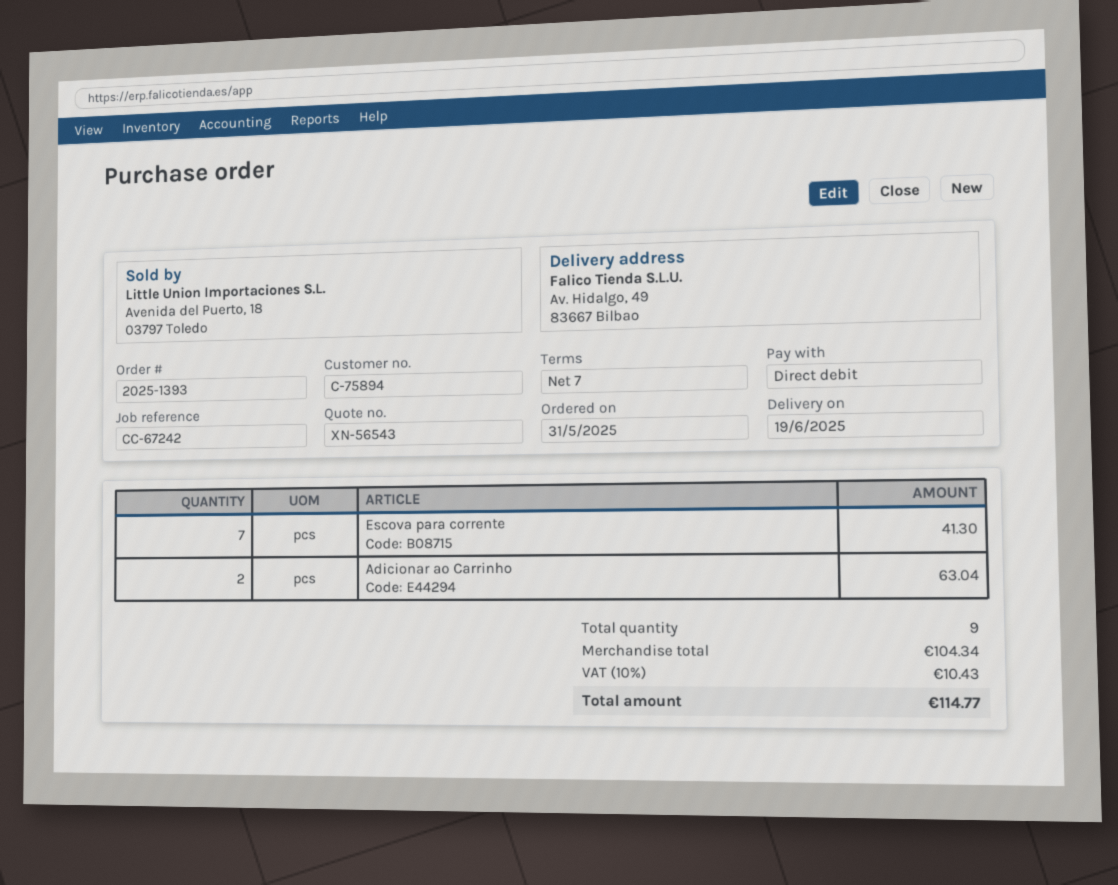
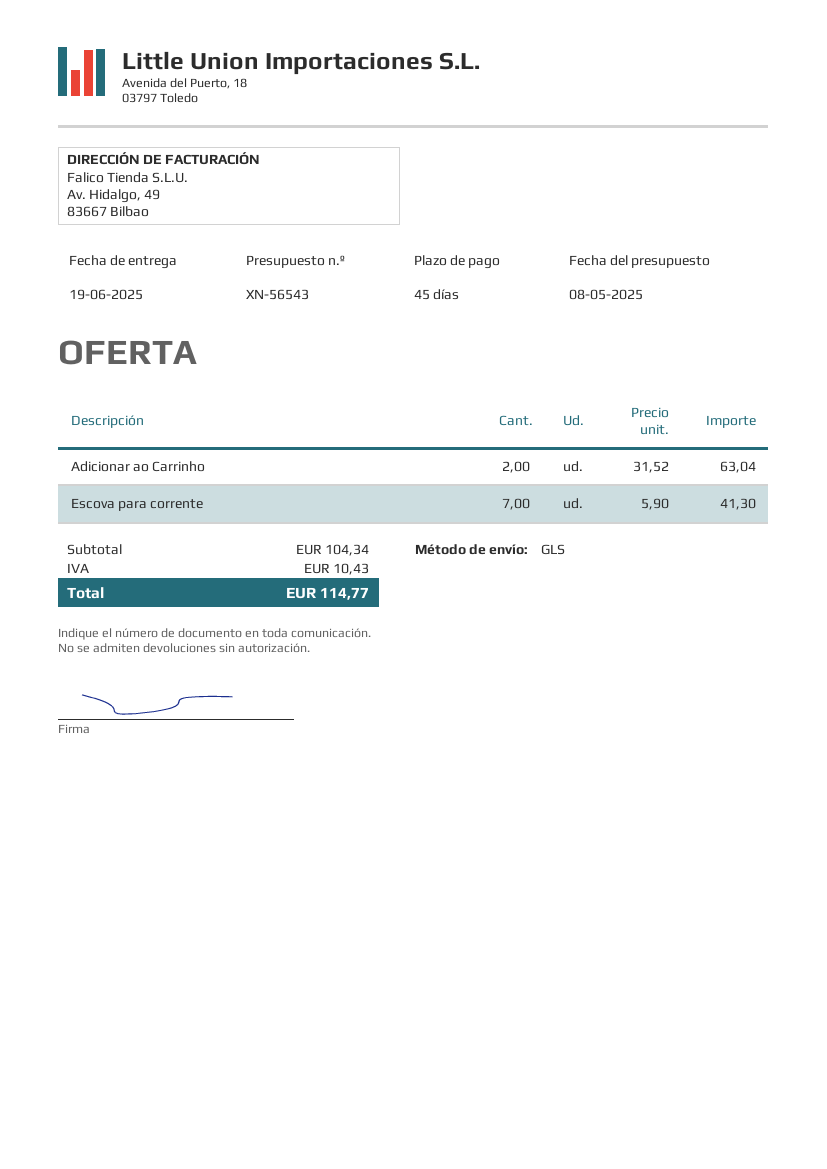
payment terms: 7 days -> 45 days

